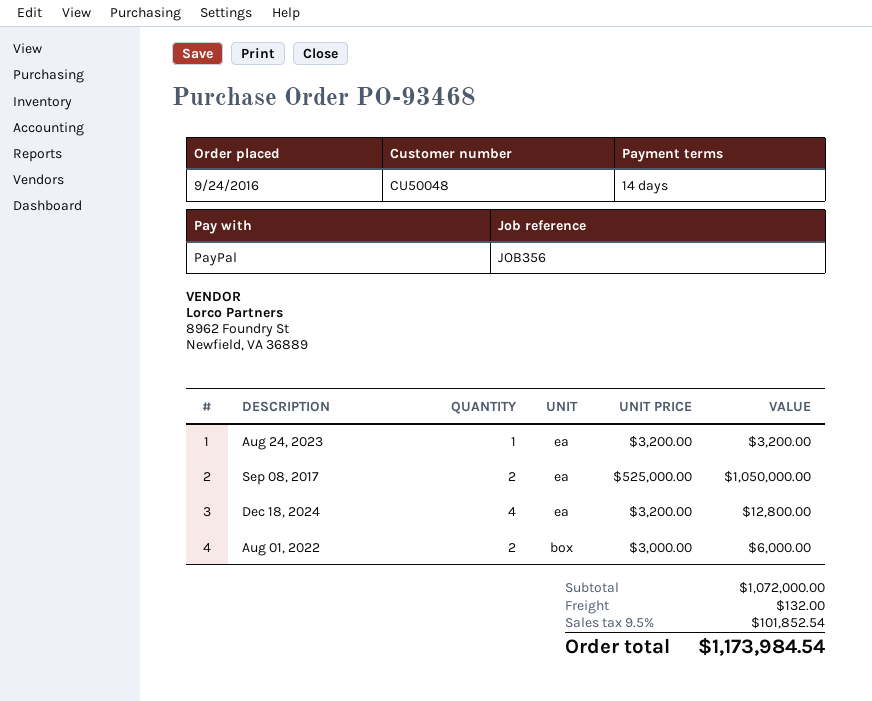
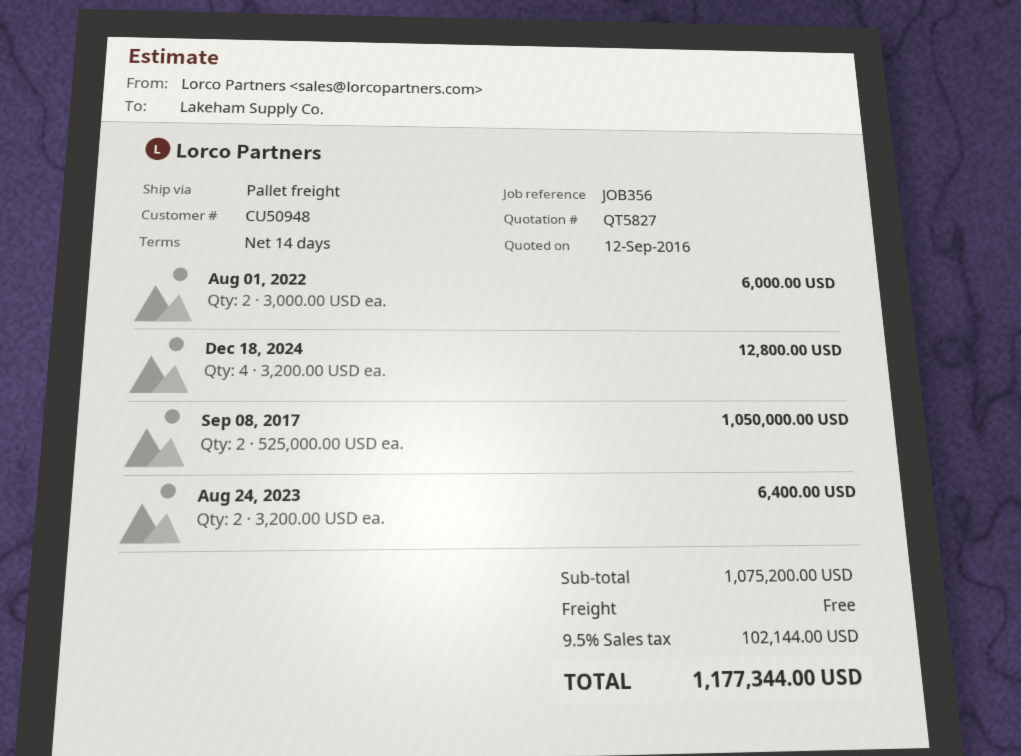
customer number: CU50048 -> CU50948
Aug 24, 2023: 1 x 3200.00 = 3200.00 -> 2 x 3200.00 = 6400.00
subtotal: 1072000.00 -> 1075200.00
shipping: 132.00 -> 0.00
tax: 9.5% = 101852.54 -> 9.5% = 102144.00
total: 1173984.54 -> 1177344.00

